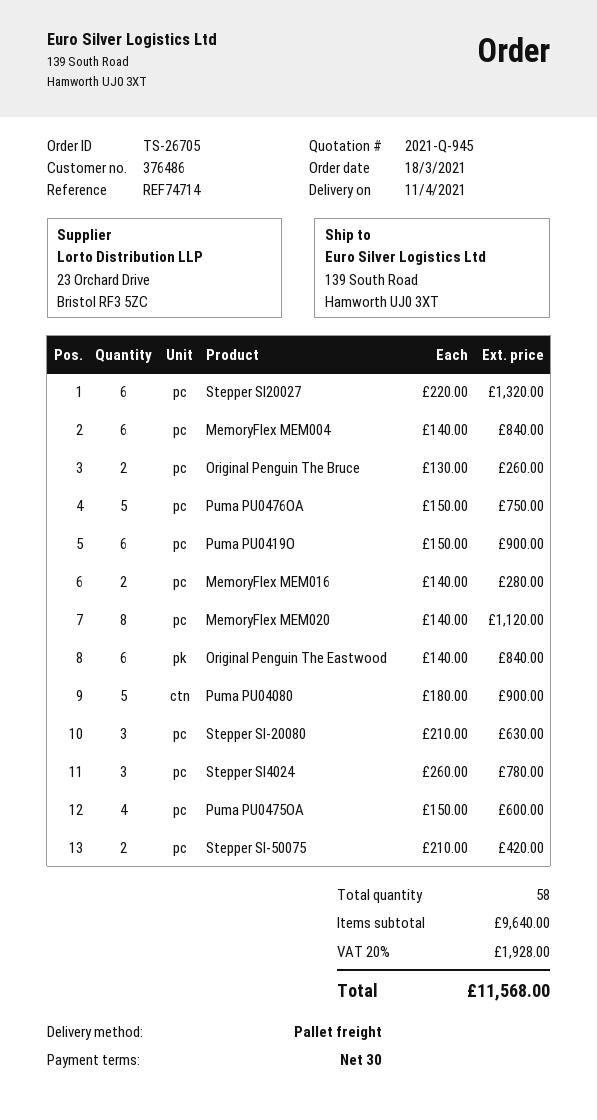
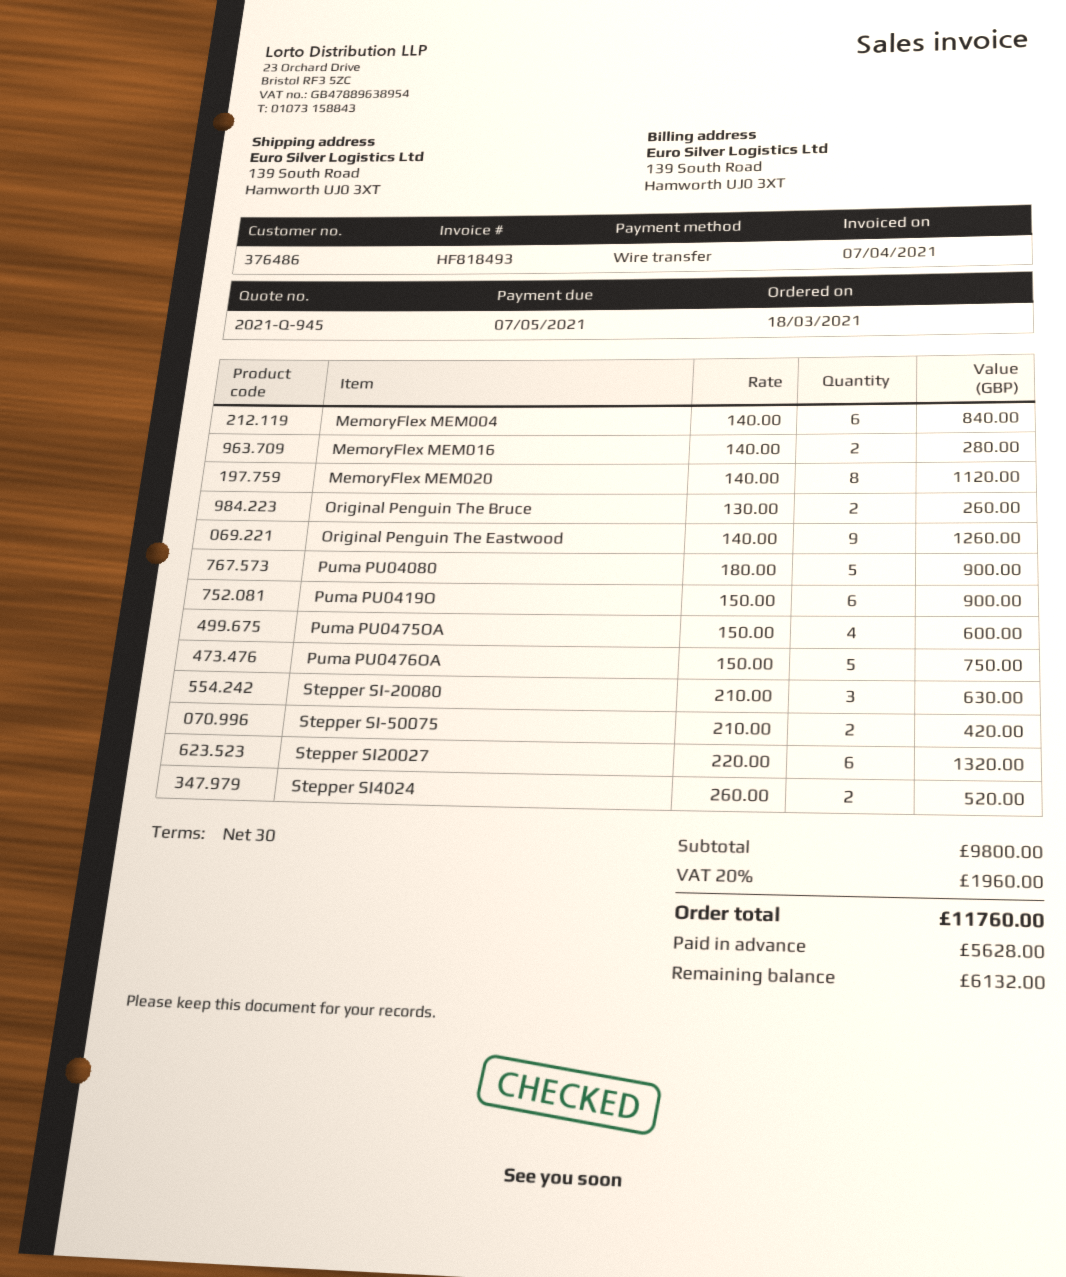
Original Penguin The Eastwood: 6 x 140.00 = 840.00 -> 9 x 140.00 = 1260.00
Stepper SI4024: 3 x 260.00 = 780.00 -> 2 x 260.00 = 520.00
subtotal: 9640.00 -> 9800.00
tax: 20% = 1928.00 -> 20% = 1960.00
total: 11568.00 -> 11760.00

